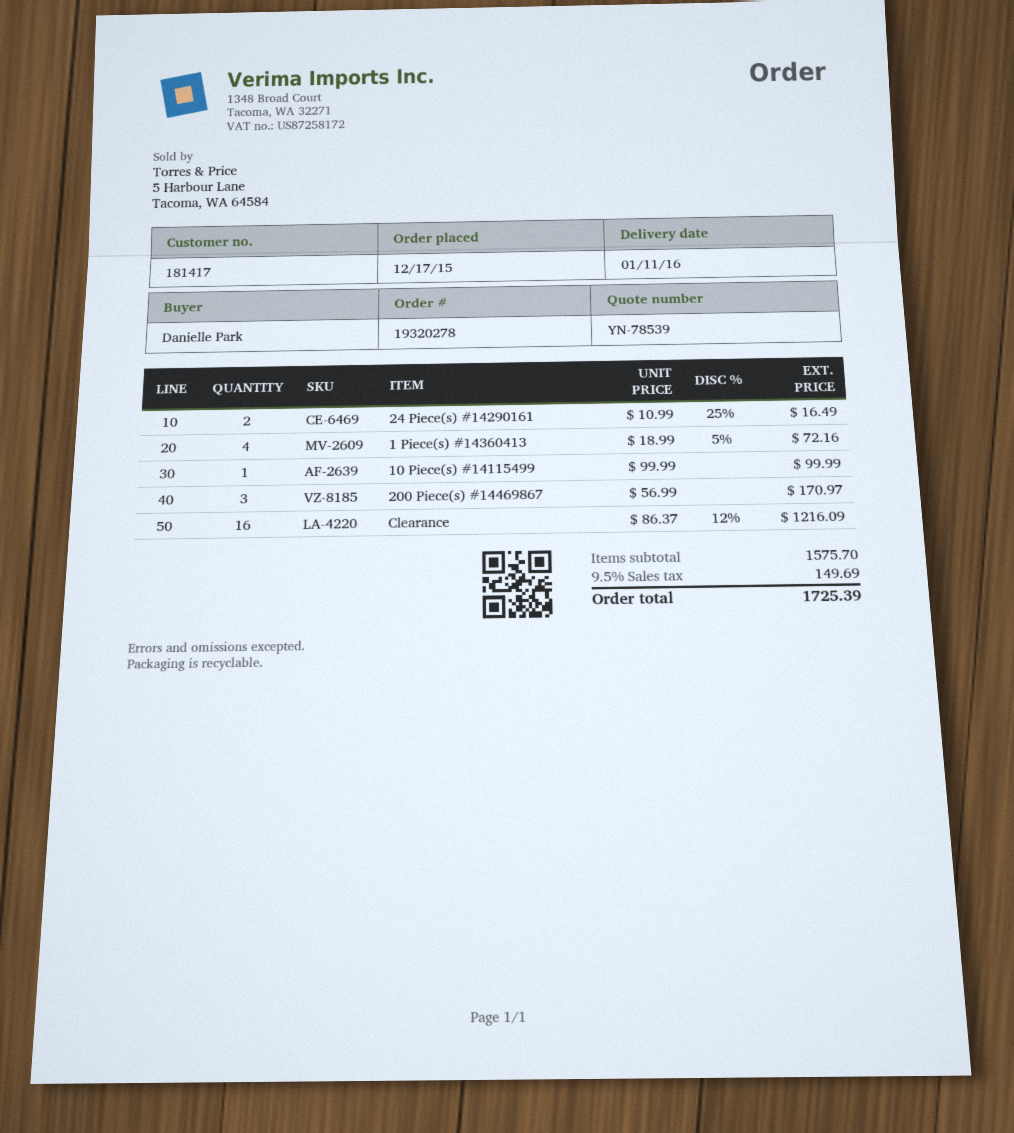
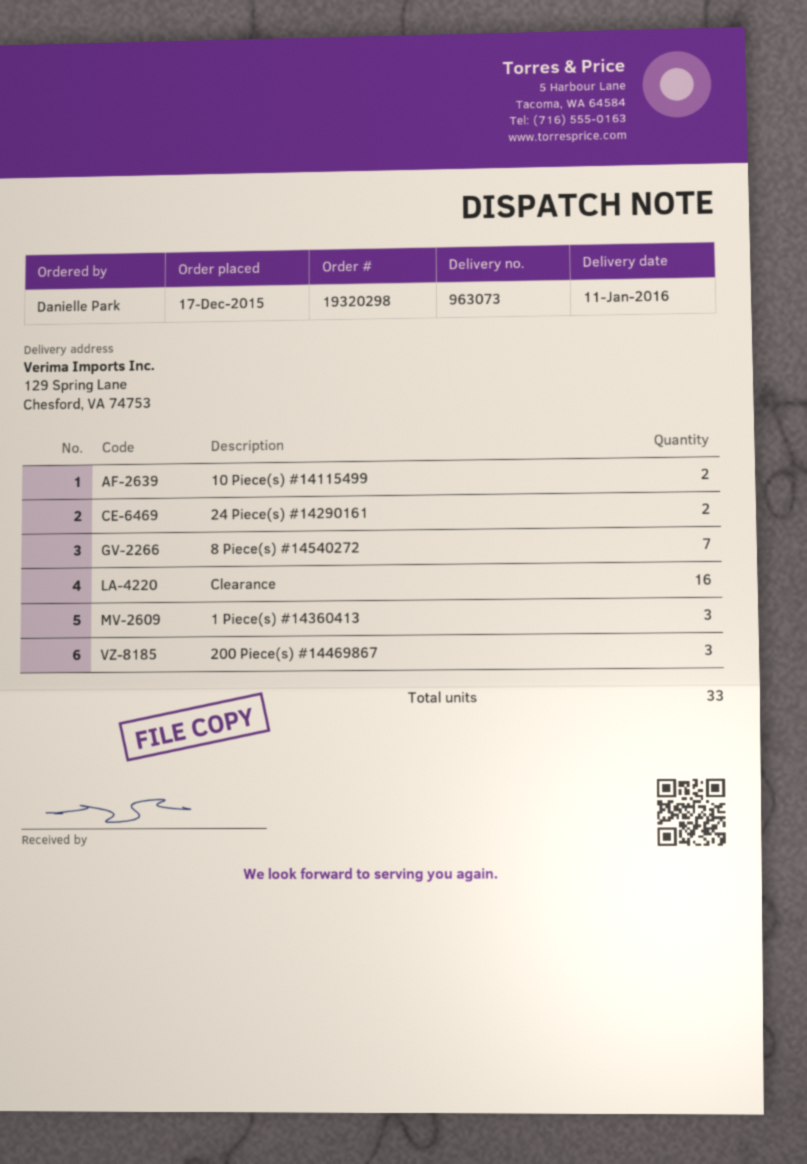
order number: 19320278 -> 19320298
1 Piece(s) #14360413: 4 -> 3
10 Piece(s) #14115499: 1 -> 2
8 Piece(s) #14540272: none -> 7

